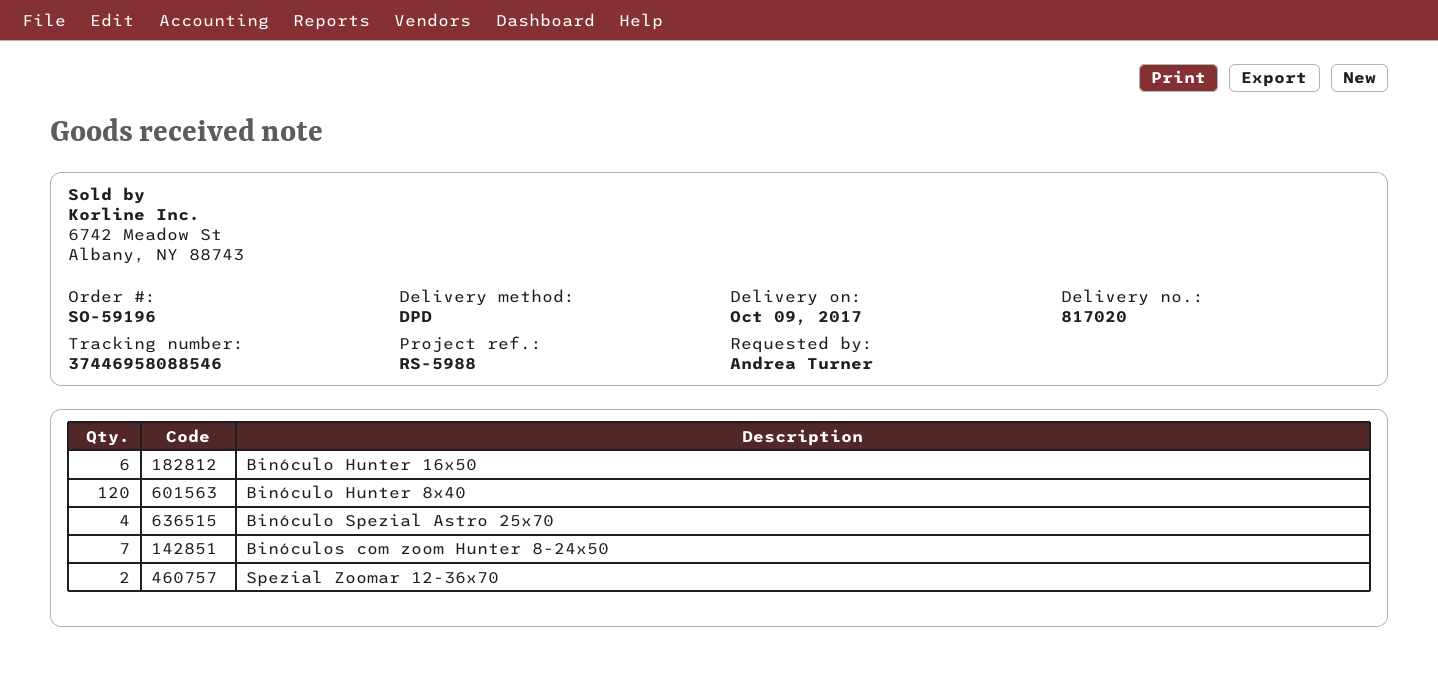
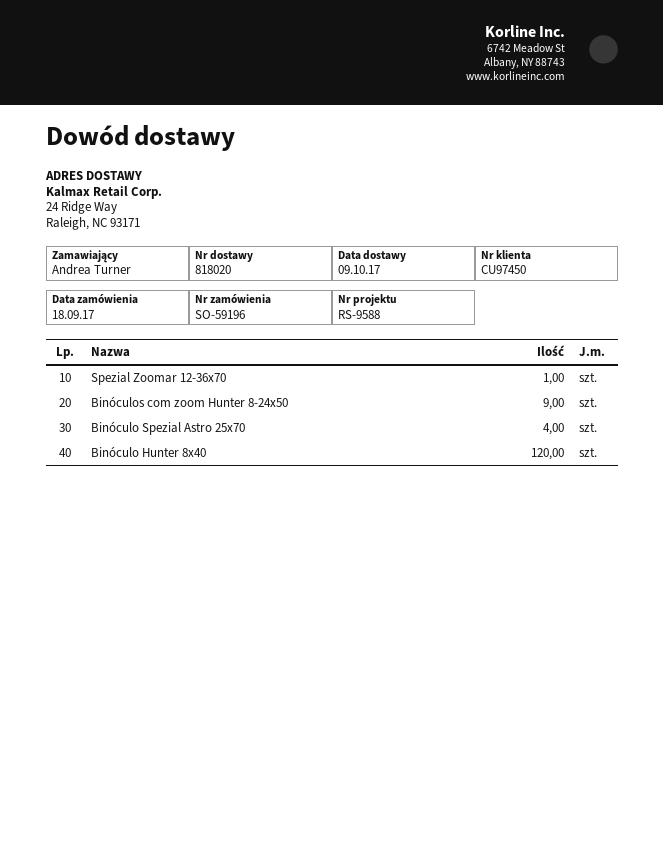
delivery note number: 817020 -> 818020
reference: RS-5988 -> RS-9588
Binóculo Hunter 16x50: 6 -> none
Binóculos com zoom Hunter 8-24x50: 7 -> 9
Spezial Zoomar 12-36x70: 2 -> 1

